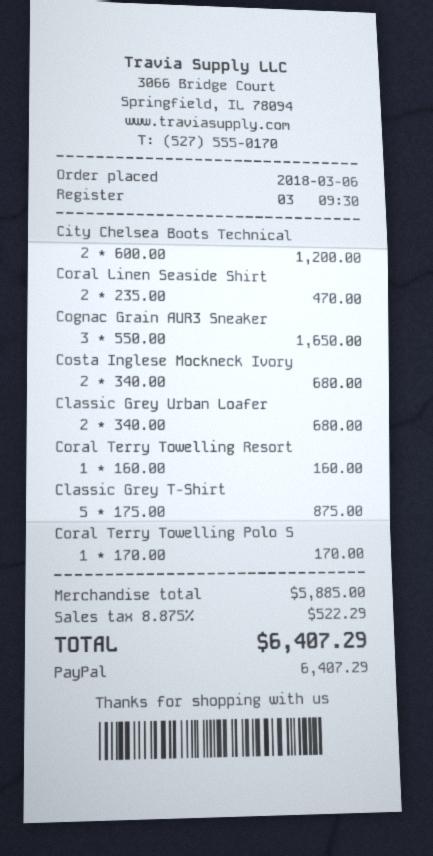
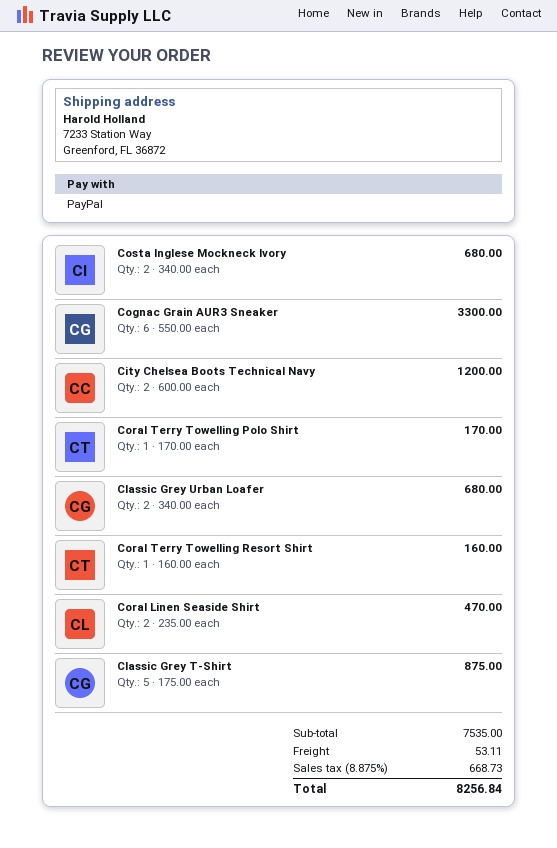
Cognac Grain AUR3 Sneaker: 3 x 550.00 = 1650.00 -> 6 x 550.00 = 3300.00
subtotal: 5885.00 -> 7535.00
shipping: none -> 53.11
tax: 8.875% = 522.29 -> 8.875% = 668.73
total: 6407.29 -> 8256.84

